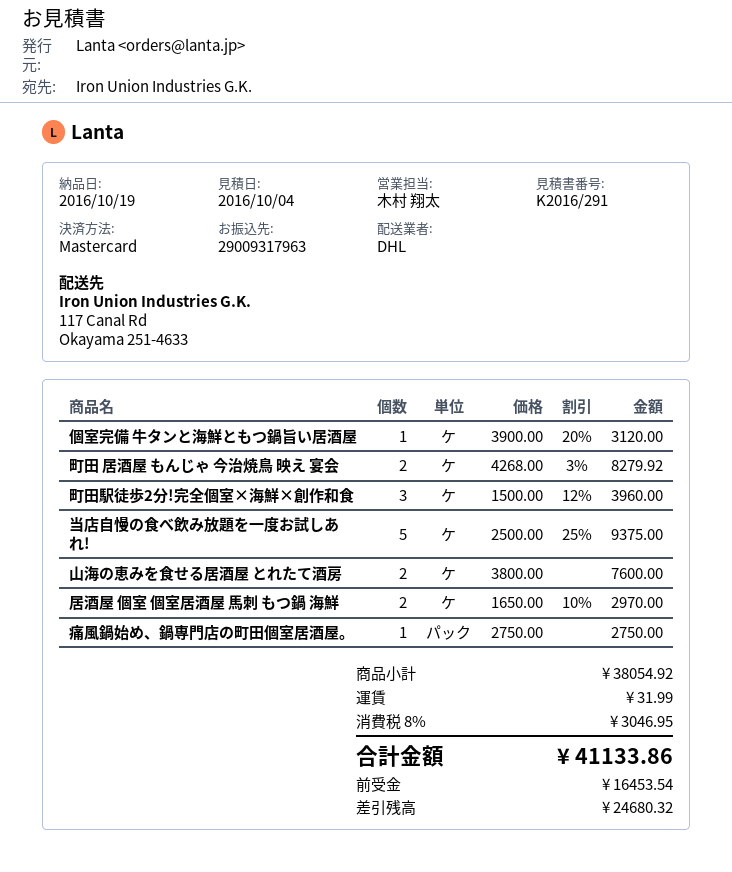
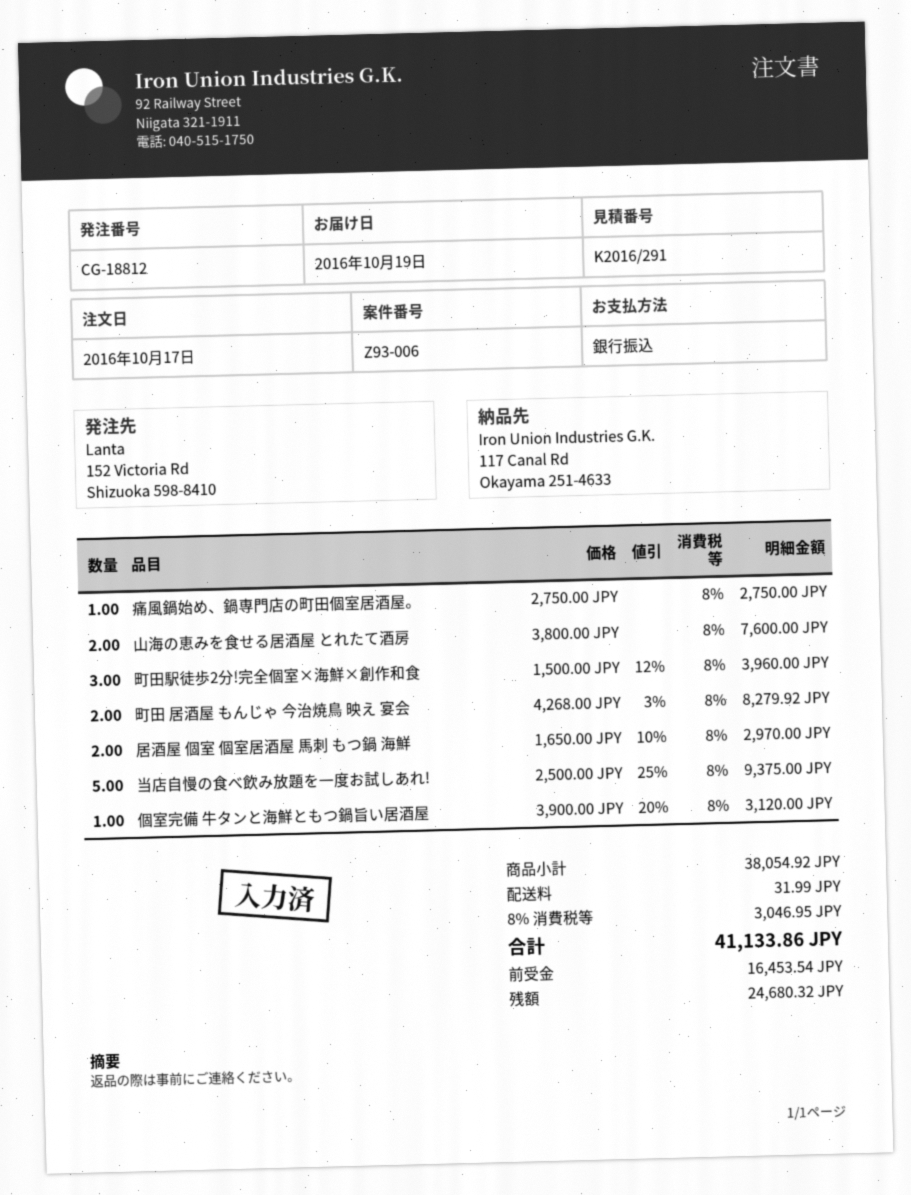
payment method: Mastercard -> bank transfer

